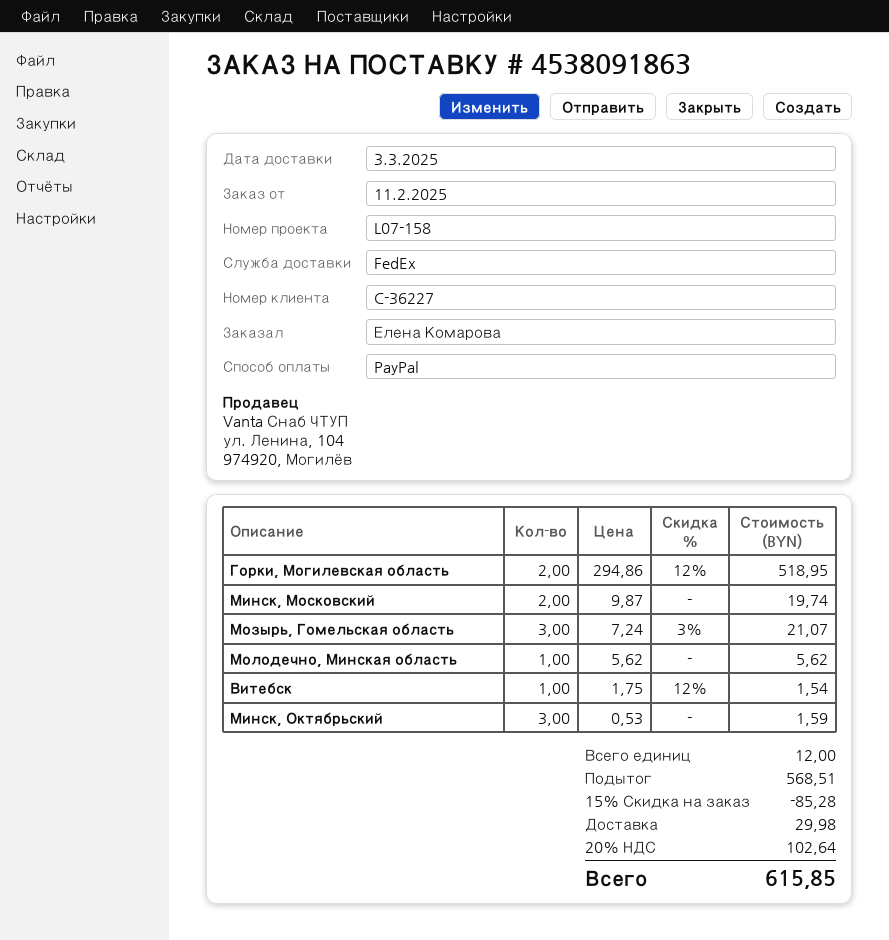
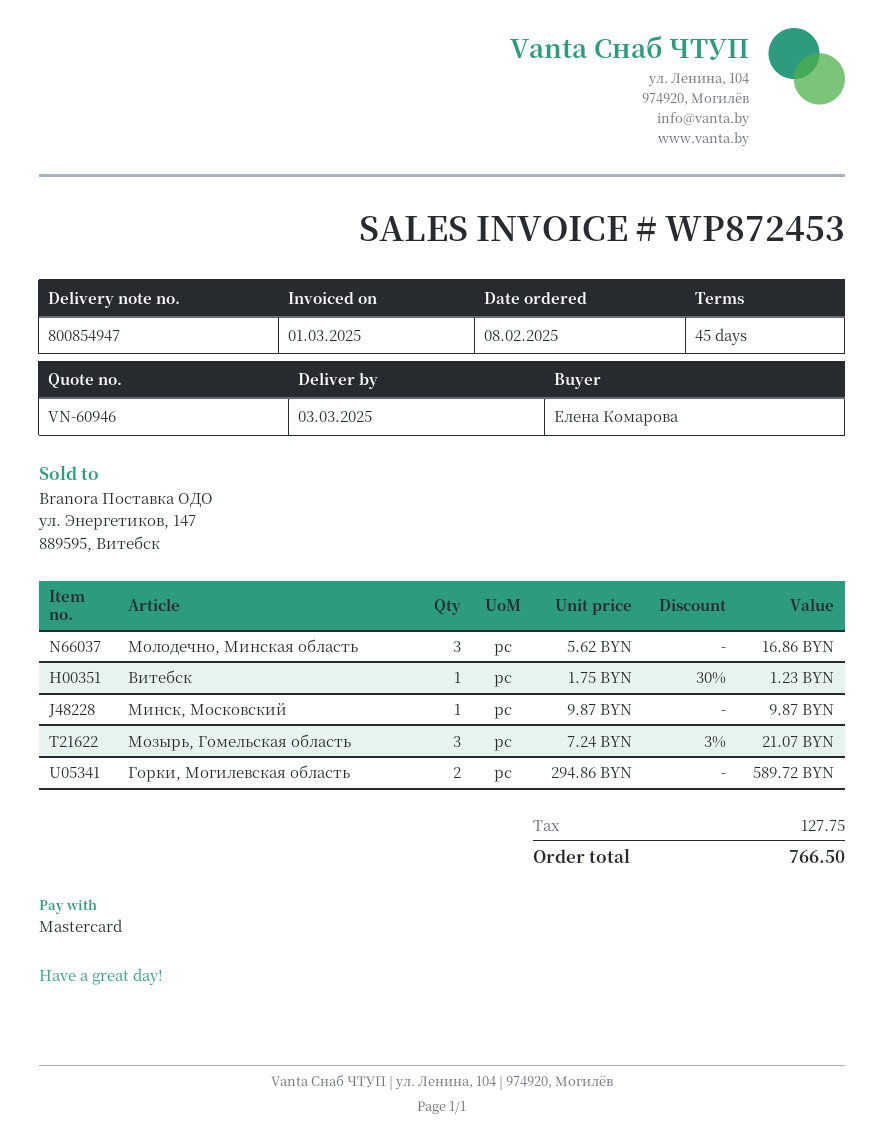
order date: 2025-02-11 -> 2025-02-08
payment method: PayPal -> Mastercard
Горки, Могилевская область: 2 x 294.86 - 12% = 518.95 -> 2 x 294.86 = 589.72
Минск, Московский: 2 x 9.87 = 19.74 -> 1 x 9.87 = 9.87
Молодечно, Минская область: 1 x 5.62 = 5.62 -> 3 x 5.62 = 16.86
Витебск: 1 x 1.75 - 12% = 1.54 -> 1 x 1.75 - 30% = 1.23
Минск, Октябрьский: 3 x 0.53 = 1.59 -> none
discount: 15% = 85.28 -> none
shipping: 29.98 -> none
tax: 102.64 -> 127.75
total: 615.85 -> 766.50

